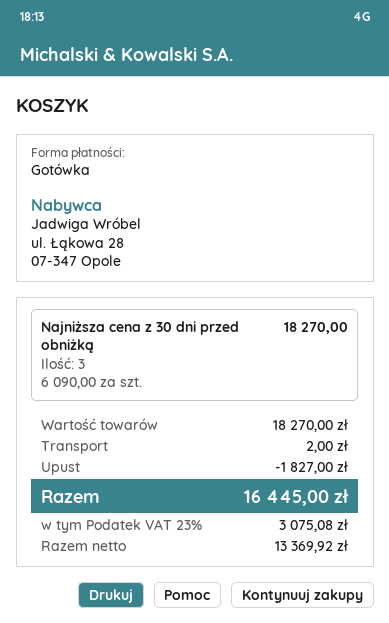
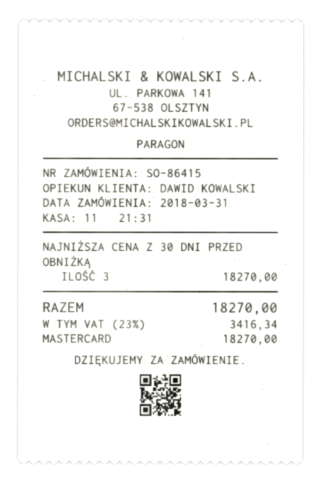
payment method: cash -> Mastercard
discount: 1827.00 -> none
shipping: 2.00 -> none
tax: 23% = 3075.08 -> 23% = 3416.34
total: 16445.00 -> 18270.00

